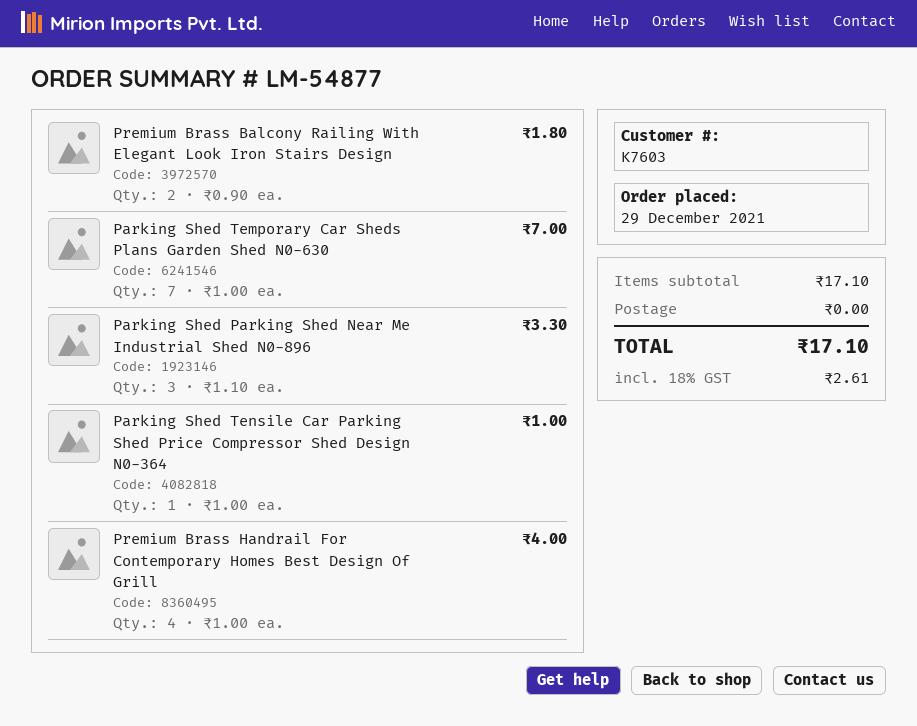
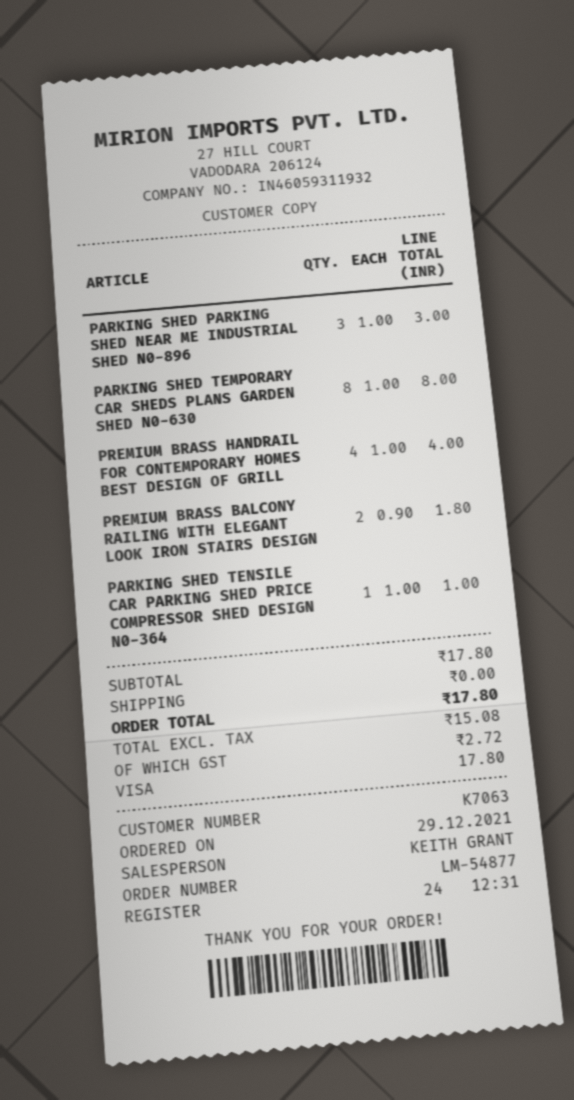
customer number: K7603 -> K7063
Parking Shed Temporary Car Sheds Plans Garden Shed N0-630: 7 x 1.00 = 7.00 -> 8 x 1.00 = 8.00
Parking Shed Parking Shed Near Me Industrial Shed N0-896: 3 x 1.10 = 3.30 -> 3 x 1.00 = 3.00
subtotal: 17.10 -> 17.80
tax: 2.61 -> 2.72
total: 17.10 -> 17.80

